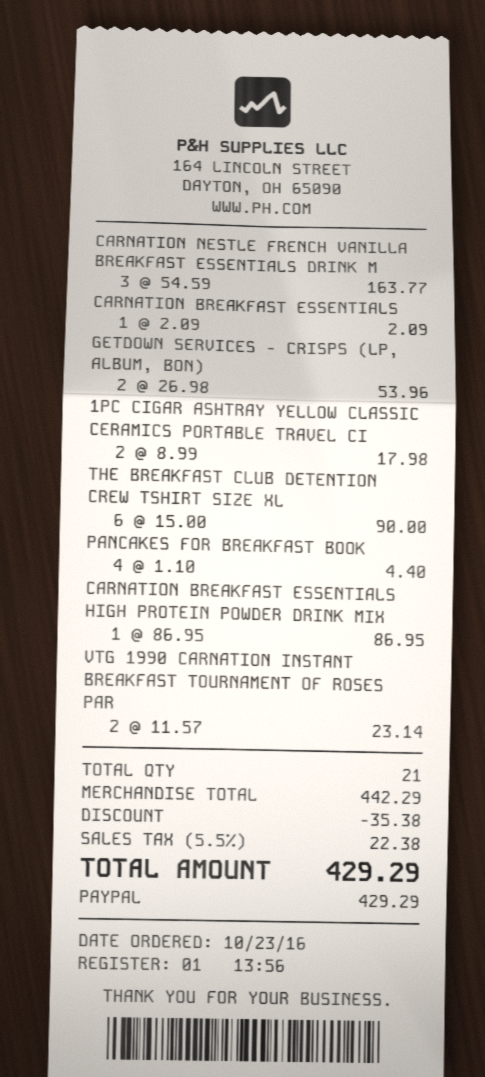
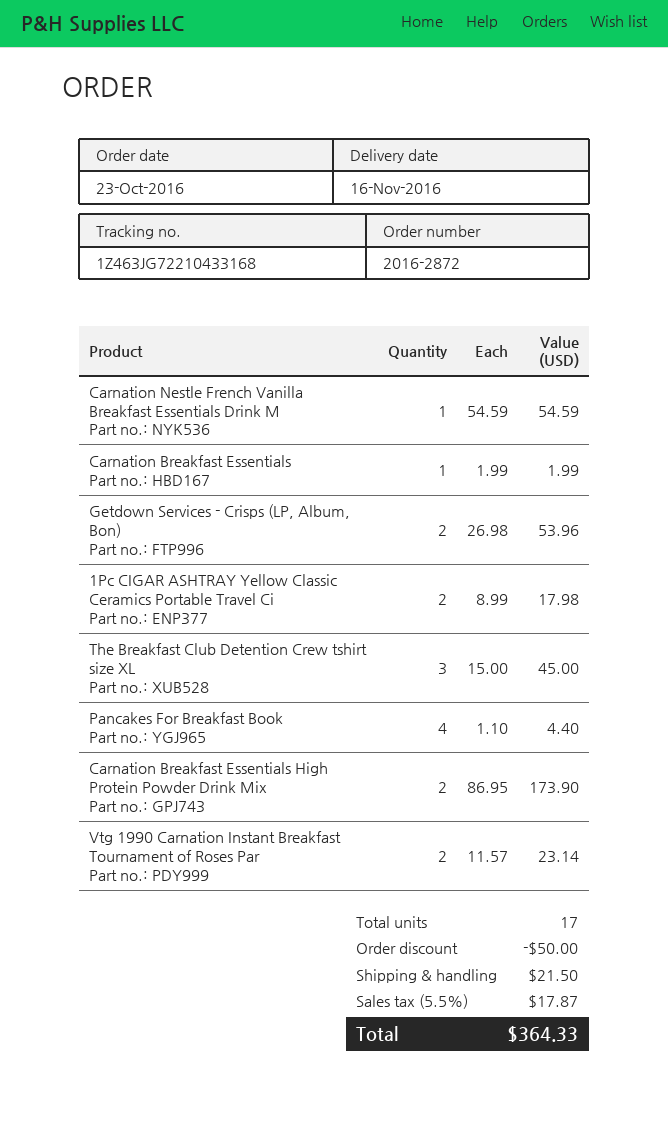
CARNATION NESTLE FRENCH VANILLA BREAKFAST ESSENTIALS DRINK M: 3 x 54.59 = 163.77 -> 1 x 54.59 = 54.59
CARNATION BREAKFAST ESSENTIALS: 1 x 2.09 = 2.09 -> 1 x 1.99 = 1.99
THE BREAKFAST CLUB DETENTION CREW TSHIRT SIZE XL: 6 x 15.00 = 90.00 -> 3 x 15.00 = 45.00
CARNATION BREAKFAST ESSENTIALS HIGH PROTEIN POWDER DRINK MIX: 1 x 86.95 = 86.95 -> 2 x 86.95 = 173.90
total quantity: 21 -> 17
discount: 35.38 -> 50.00
shipping: none -> 21.50
tax: 5.5% = 22.38 -> 5.5% = 17.87
total: 429.29 -> 364.33

